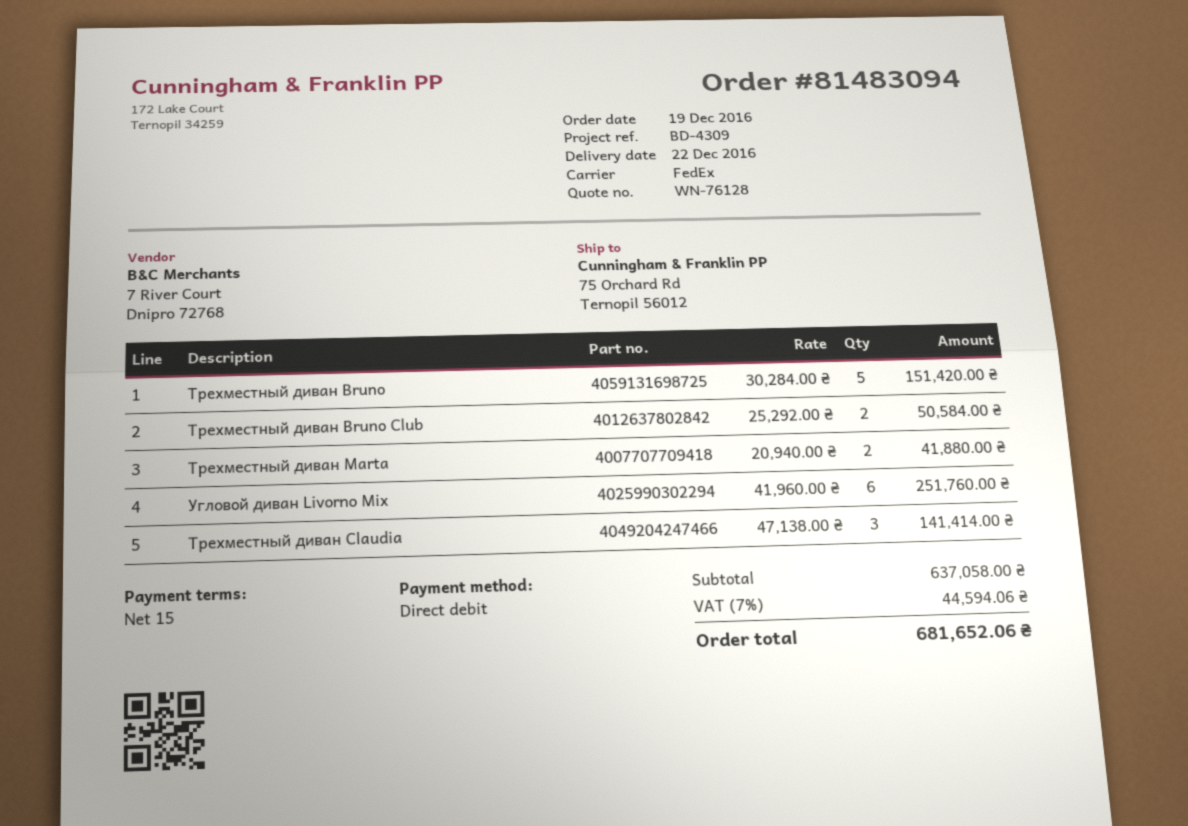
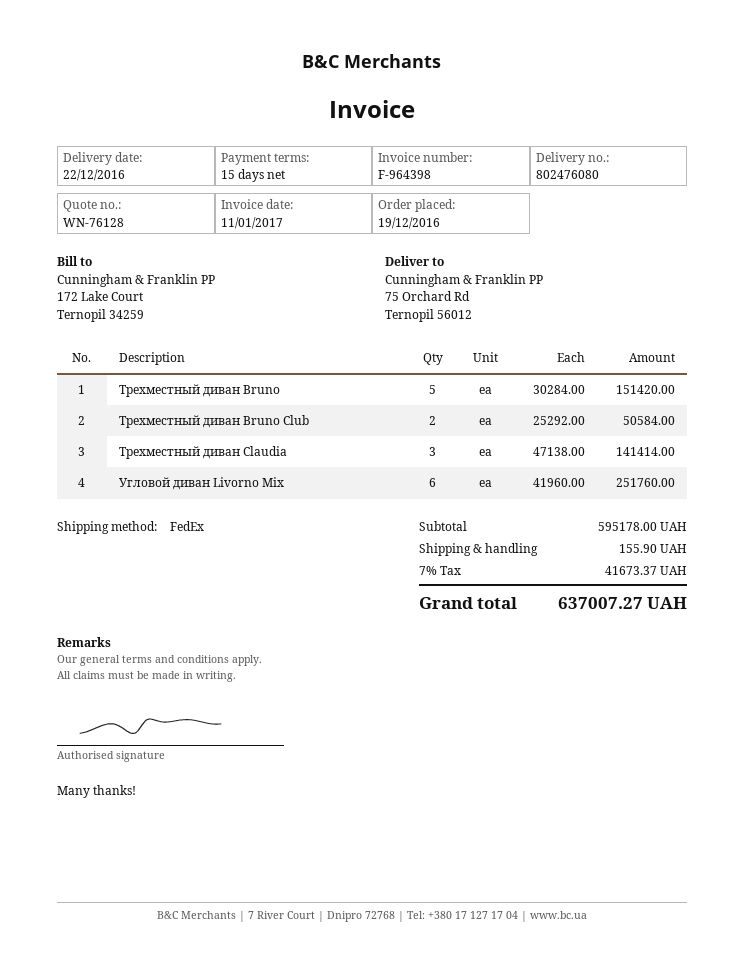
Трехместный диван Marta: 2 x 20940.00 = 41880.00 -> none
subtotal: 637058.00 -> 595178.00
shipping: none -> 155.90
tax: 7% = 44594.06 -> 7% = 41673.37
total: 681652.06 -> 637007.27

